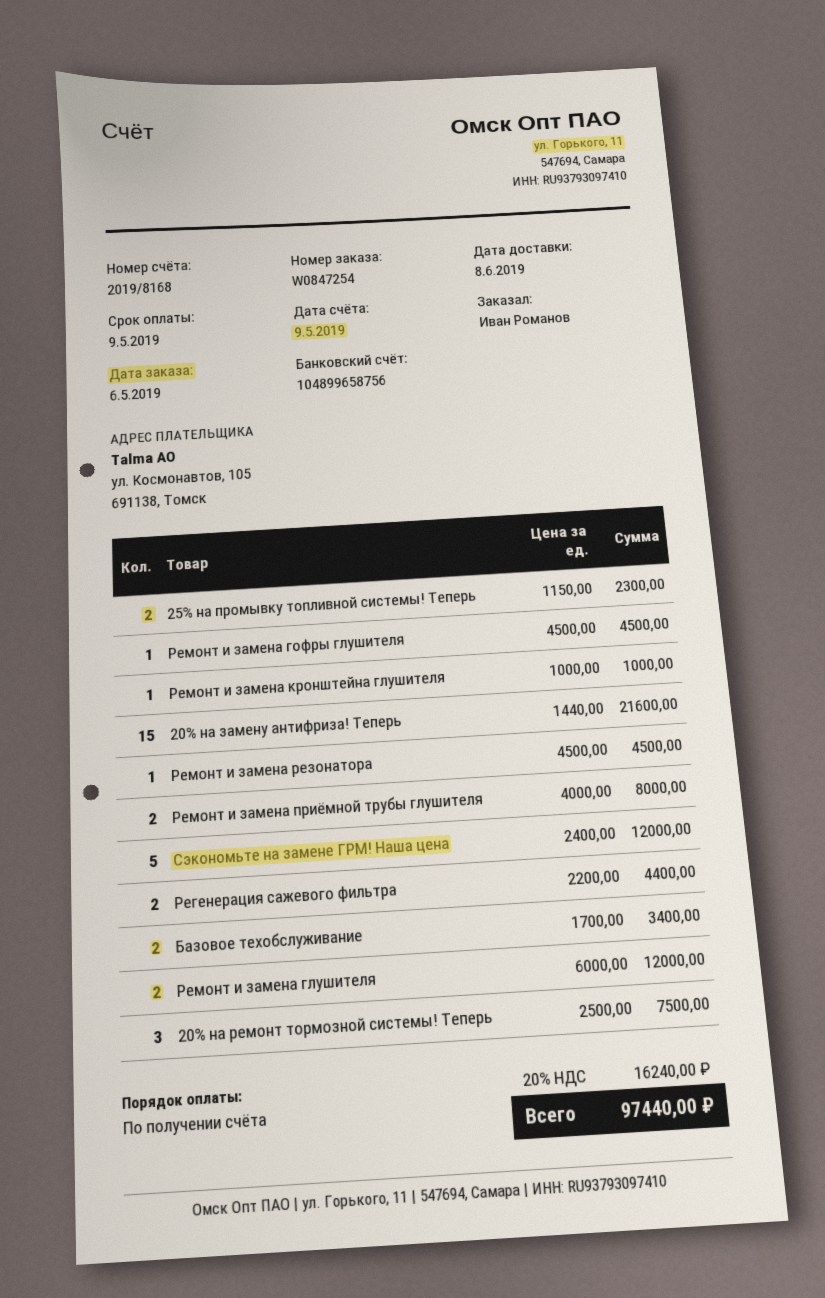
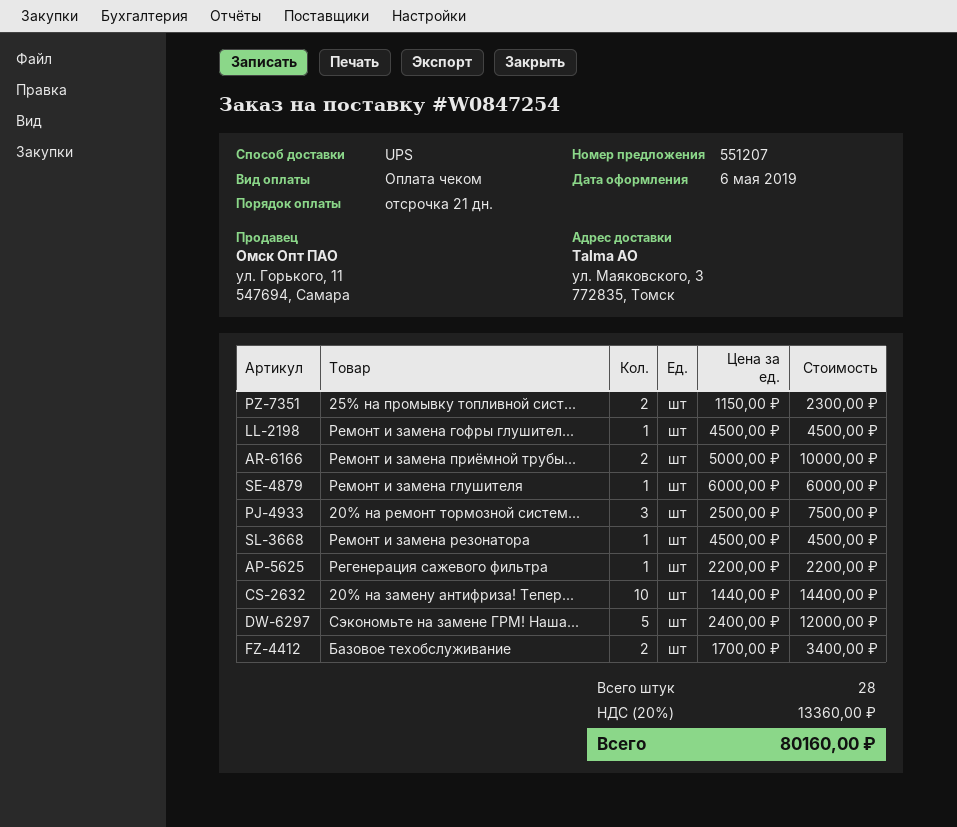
payment terms: on receipt -> 21 days
Ремонт и замена кронштейна глушителя: 1 x 1000.00 = 1000.00 -> none
20% на замену антифриза! Теперь: 15 x 1440.00 = 21600.00 -> 10 x 1440.00 = 14400.00
Ремонт и замена приёмной трубы глушителя: 2 x 4000.00 = 8000.00 -> 2 x 5000.00 = 10000.00
Регенерация сажевого фильтра: 2 x 2200.00 = 4400.00 -> 1 x 2200.00 = 2200.00
Ремонт и замена глушителя: 2 x 6000.00 = 12000.00 -> 1 x 6000.00 = 6000.00
tax: 20% = 16240.00 -> 20% = 13360.00
total: 97440.00 -> 80160.00

